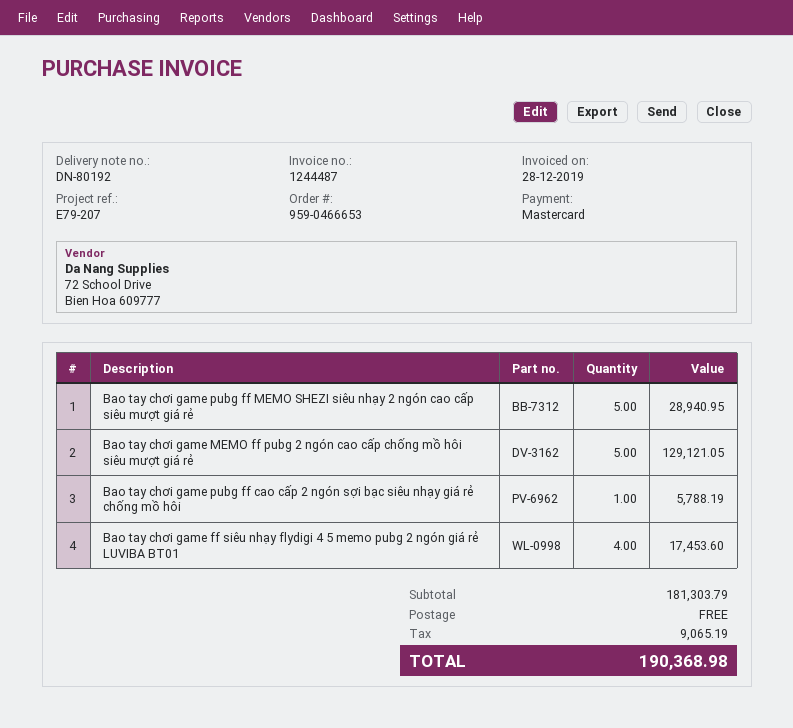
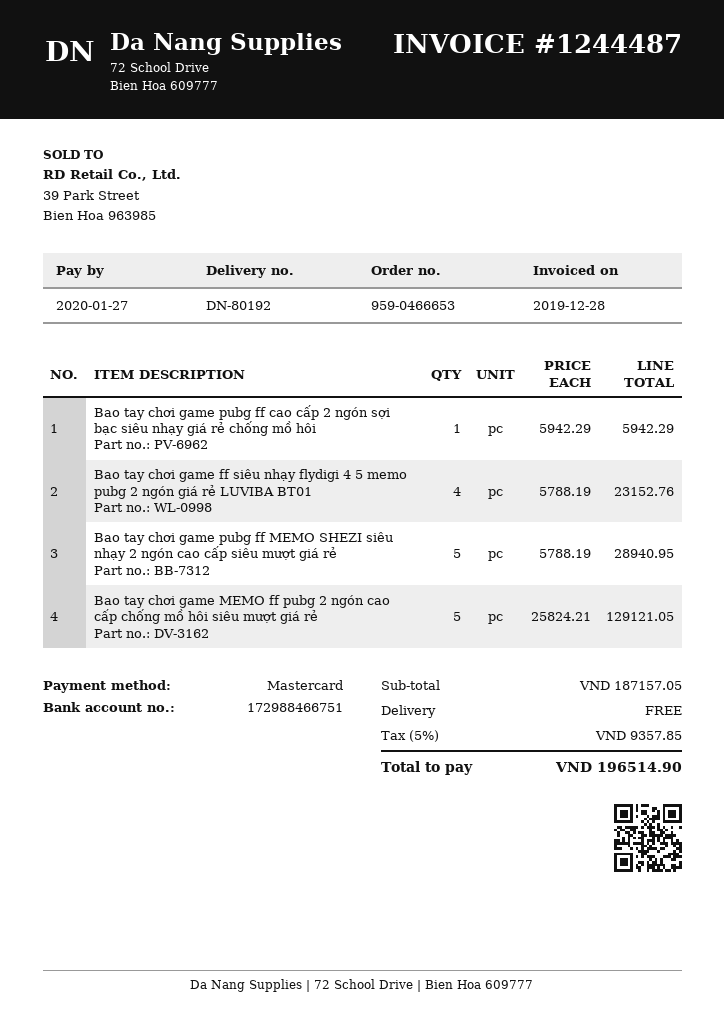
Bao tay chơi game pubg ff cao cấp 2 ngón sợi bạc siêu nhạy giá rẻ chống mồ hôi: 1 for 5788.19 -> 1 for 5942.29
Bao tay chơi game ff siêu nhạy flydigi 4 5 memo pubg 2 ngón giá rẻ LUVIBA BT01: 4 for 17453.60 -> 4 for 23152.76
subtotal: 181303.79 -> 187157.05
tax: 9065.19 -> 9357.85
total: 190368.98 -> 196514.90

